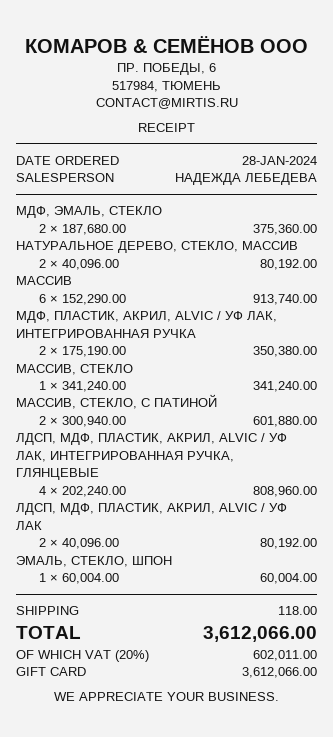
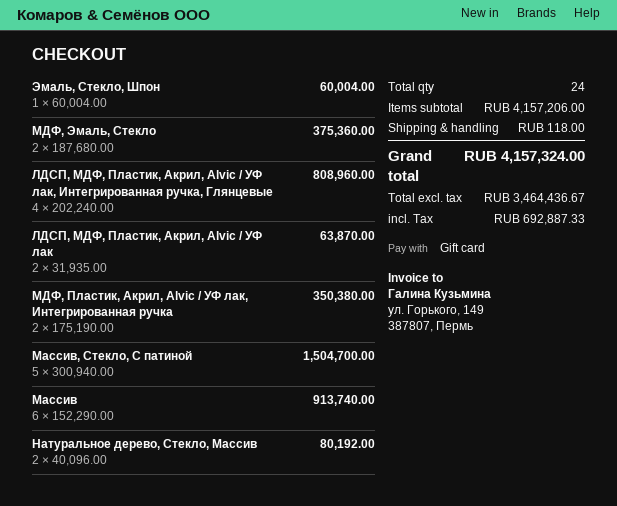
МАССИВ, СТЕКЛО: 1 x 341240.00 = 341240.00 -> none
МАССИВ, СТЕКЛО, С ПАТИНОЙ: 2 x 300940.00 = 601880.00 -> 5 x 300940.00 = 1504700.00
ЛДСП, МДФ, ПЛАСТИК, АКРИЛ, ALVIC / УФ ЛАК: 2 x 40096.00 = 80192.00 -> 2 x 31935.00 = 63870.00
tax: 602011.00 -> 692887.33
total: 3612066.00 -> 4157324.00

